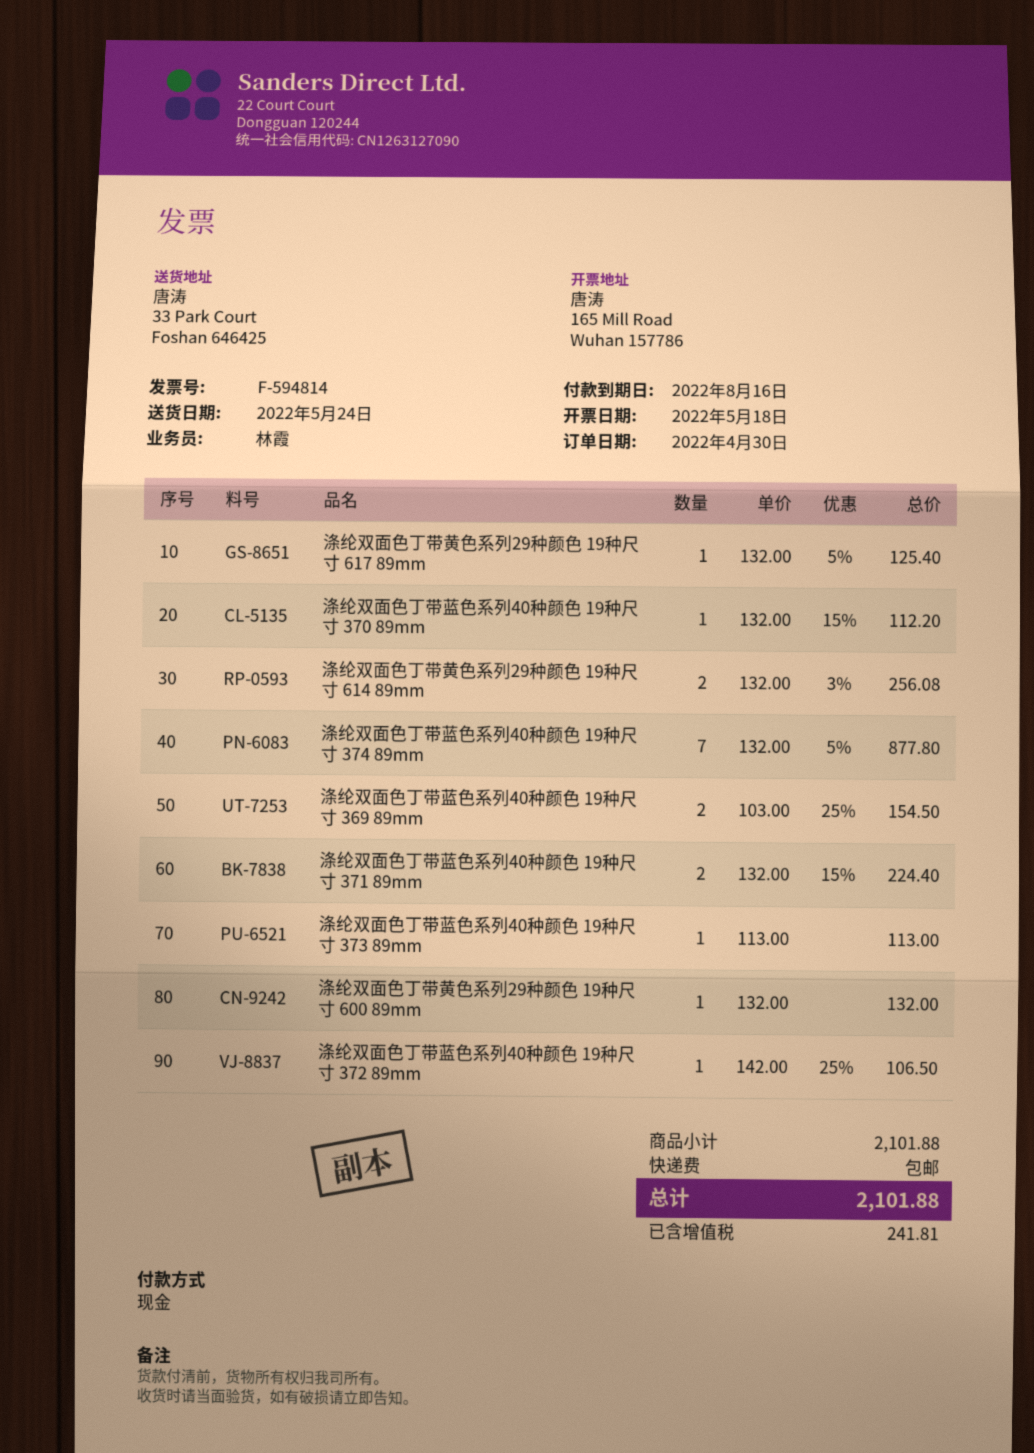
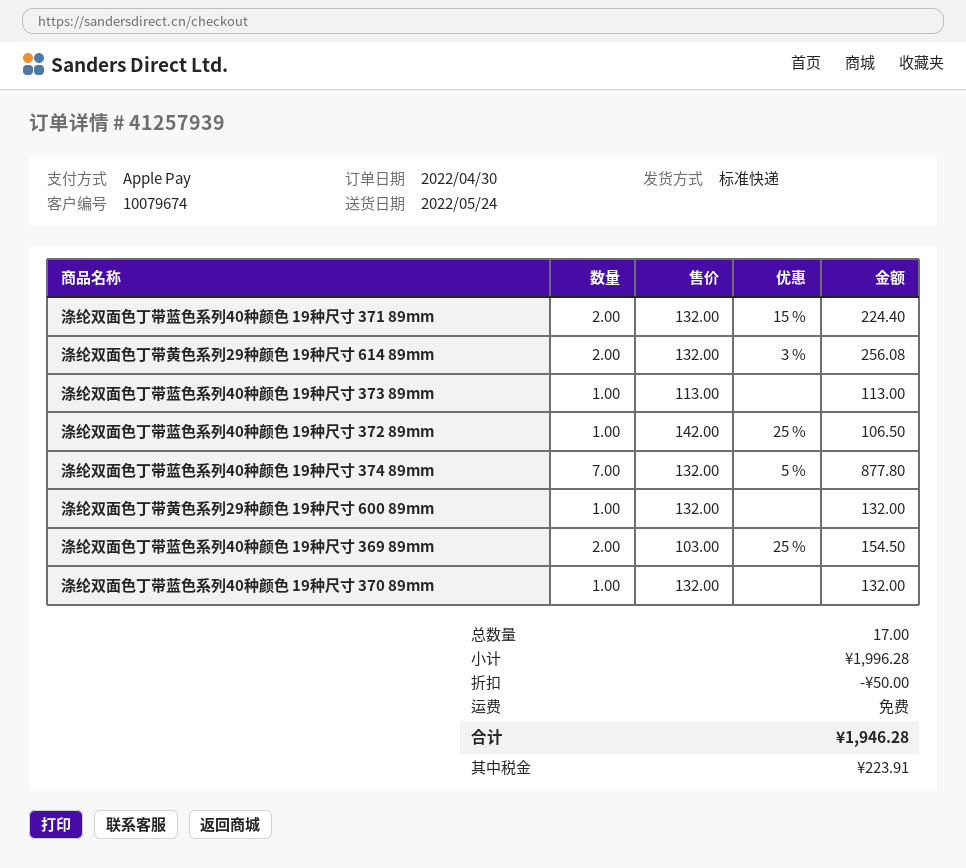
payment method: cash -> Apple Pay
涤纶双面色丁带黄色系列29种颜色 19种尺寸 617 89mm: 1 x 132.00 - 5% = 125.40 -> none
涤纶双面色丁带蓝色系列40种颜色 19种尺寸 370 89mm: 1 x 132.00 - 15% = 112.20 -> 1 x 132.00 = 132.00
subtotal: 2101.88 -> 1996.28
discount: none -> 50.00
tax: 241.81 -> 223.91
total: 2101.88 -> 1946.28

